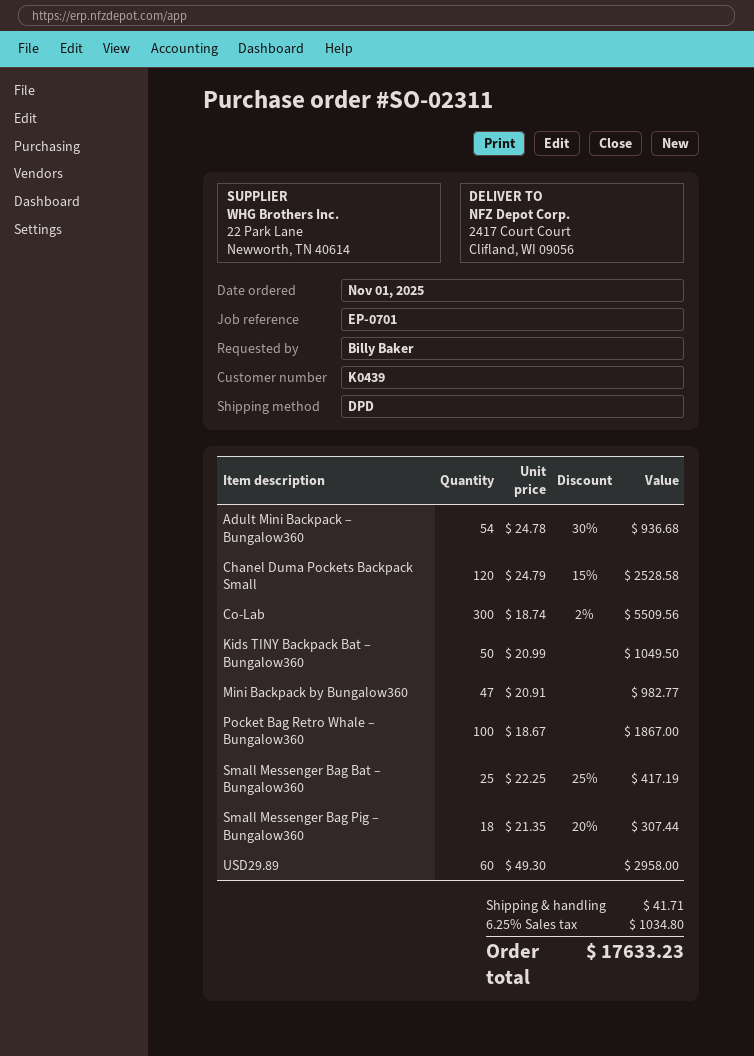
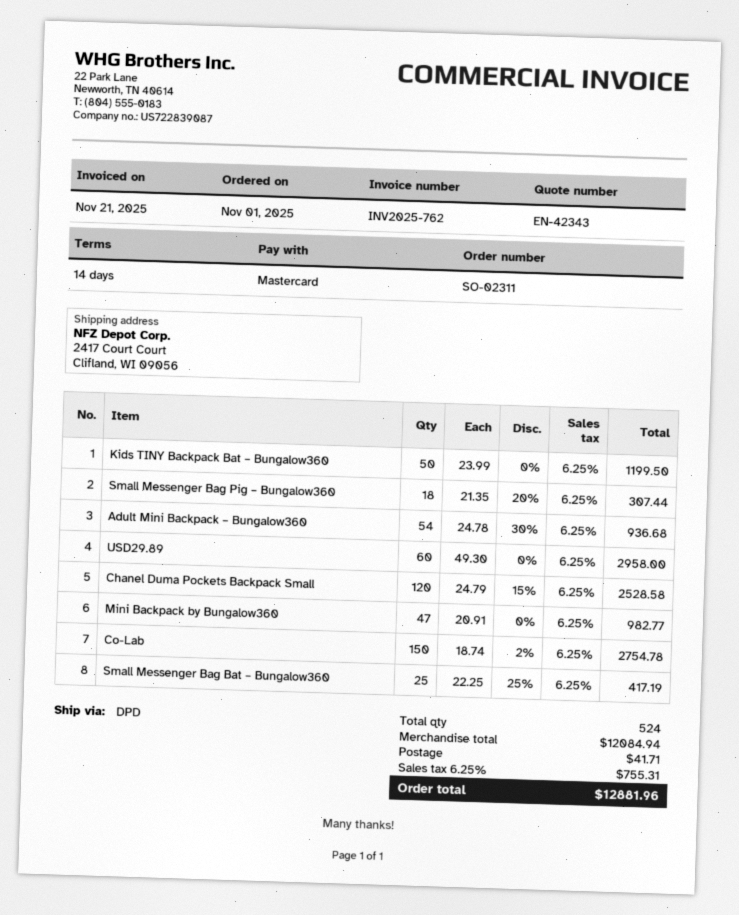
Co-Lab: 300 x 18.74 - 2% = 5509.56 -> 150 x 18.74 - 2% = 2754.78
Kids TINY Backpack Bat – Bungalow360: 50 x 20.99 = 1049.50 -> 50 x 23.99 = 1199.50
Pocket Bag Retro Whale – Bungalow360: 100 x 18.67 = 1867.00 -> none
tax: 6.25% = 1034.80 -> 6.25% = 755.31
total: 17633.23 -> 12881.96

